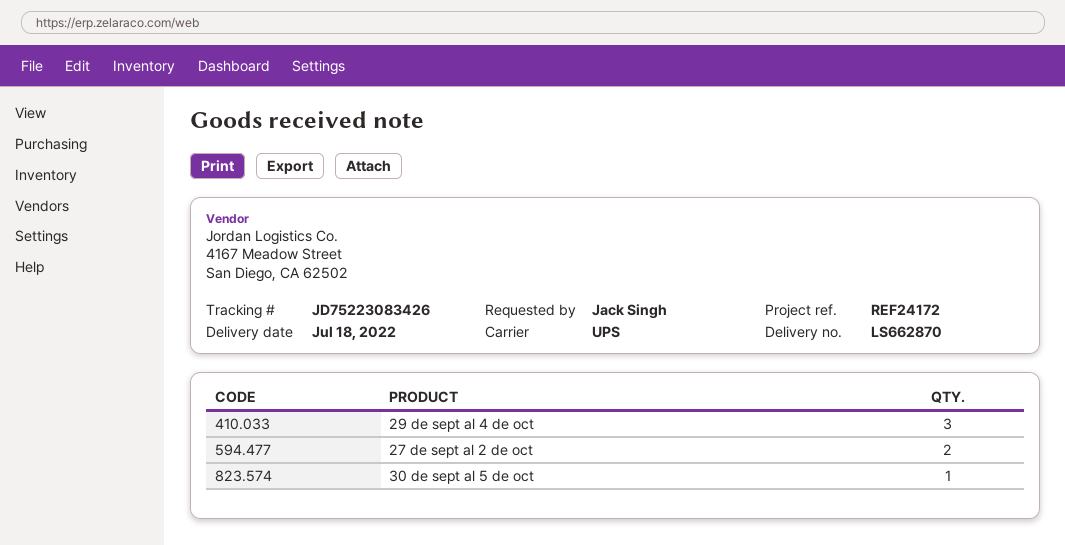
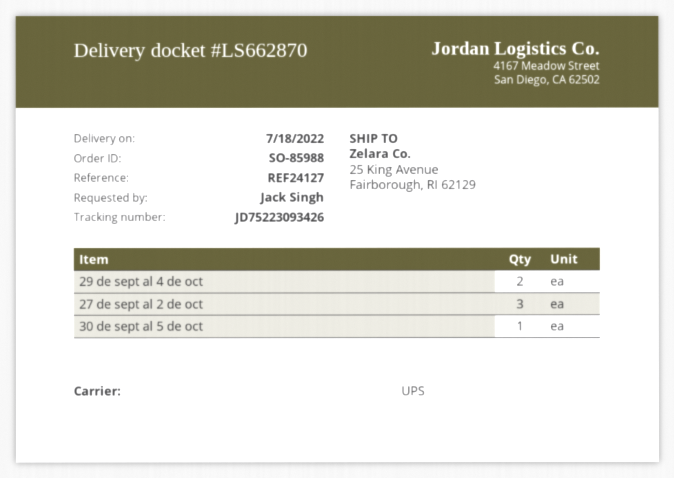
reference: REF24172 -> REF24127
tracking number: JD75223083426 -> JD75223093426
29 de sept al 4 de oct: 3 -> 2
27 de sept al 2 de oct: 2 -> 3

